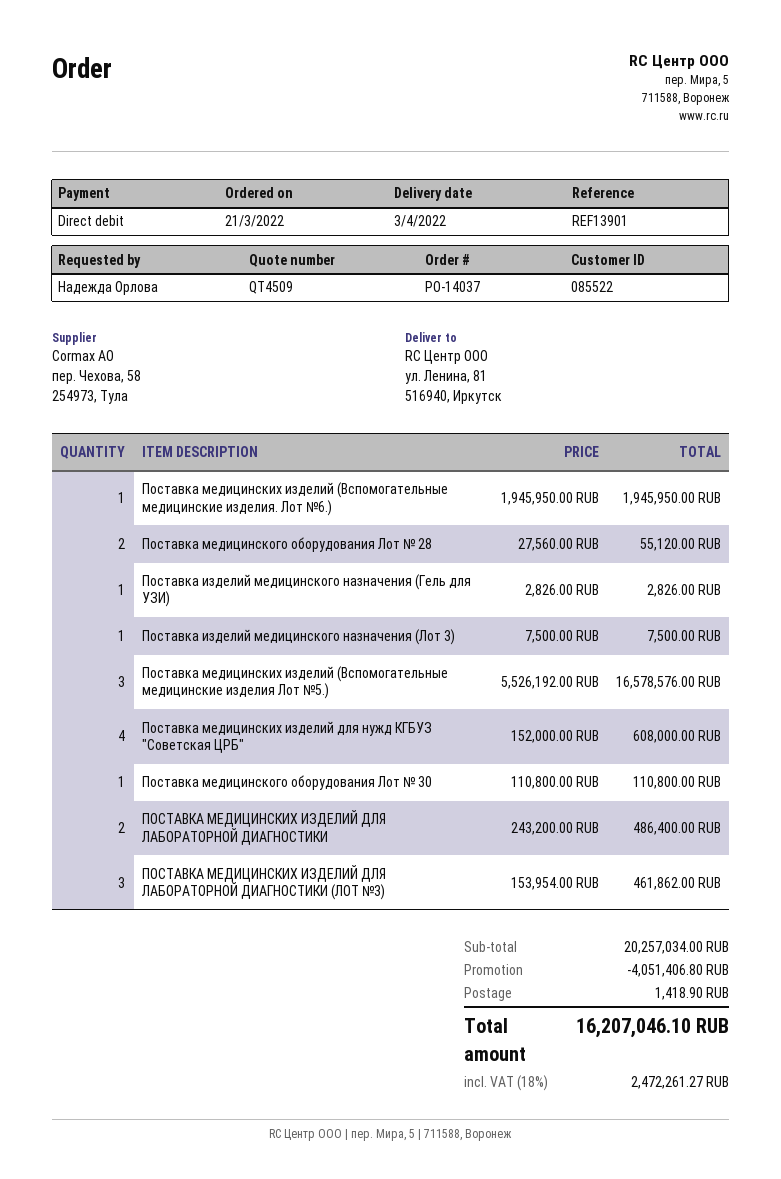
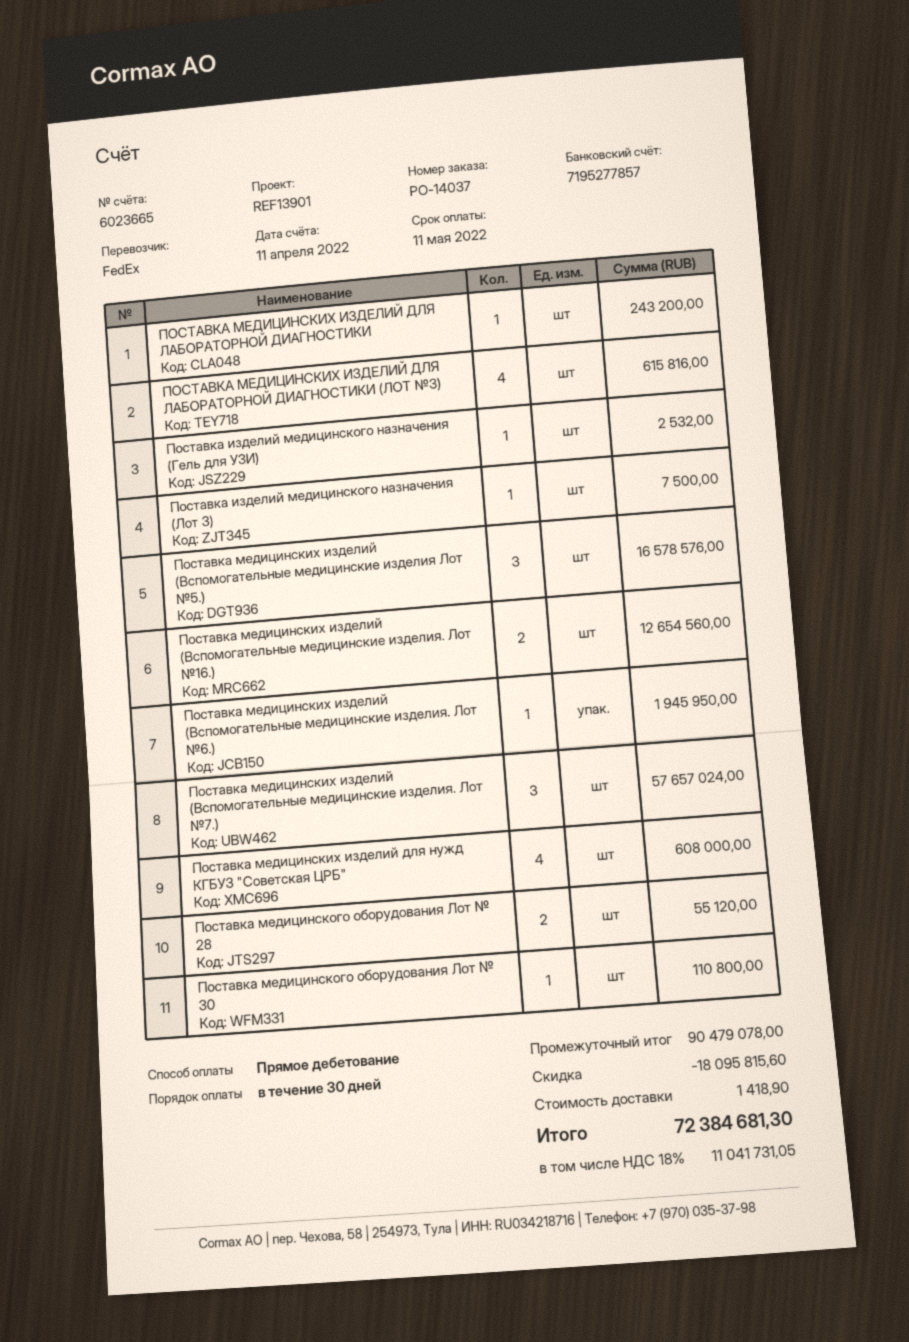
Поставка изделий медицинского назначения (Гель для УЗИ): 1 for 2826.00 -> 1 for 2532.00
ПОСТАВКА МЕДИЦИНСКИХ ИЗДЕЛИЙ ДЛЯ ЛАБОРАТОРНОЙ ДИАГНОСТИКИ: 2 for 486400.00 -> 1 for 243200.00
ПОСТАВКА МЕДИЦИНСКИХ ИЗДЕЛИЙ ДЛЯ ЛАБОРАТОРНОЙ ДИАГНОСТИКИ (ЛОТ №3): 3 for 461862.00 -> 4 for 615816.00
Поставка медицинских изделий (Вспомогательные медицинские изделия. Лот №16.): none -> 2 for 12654560.00
Поставка медицинских изделий (Вспомогательные медицинские изделия. Лот №7.): none -> 3 for 57657024.00
subtotal: 20257034.00 -> 90479078.00
discount: 4051406.80 -> 18095815.60
tax: 18% = 2472261.27 -> 18% = 11041731.05
total: 16207046.10 -> 72384681.30

